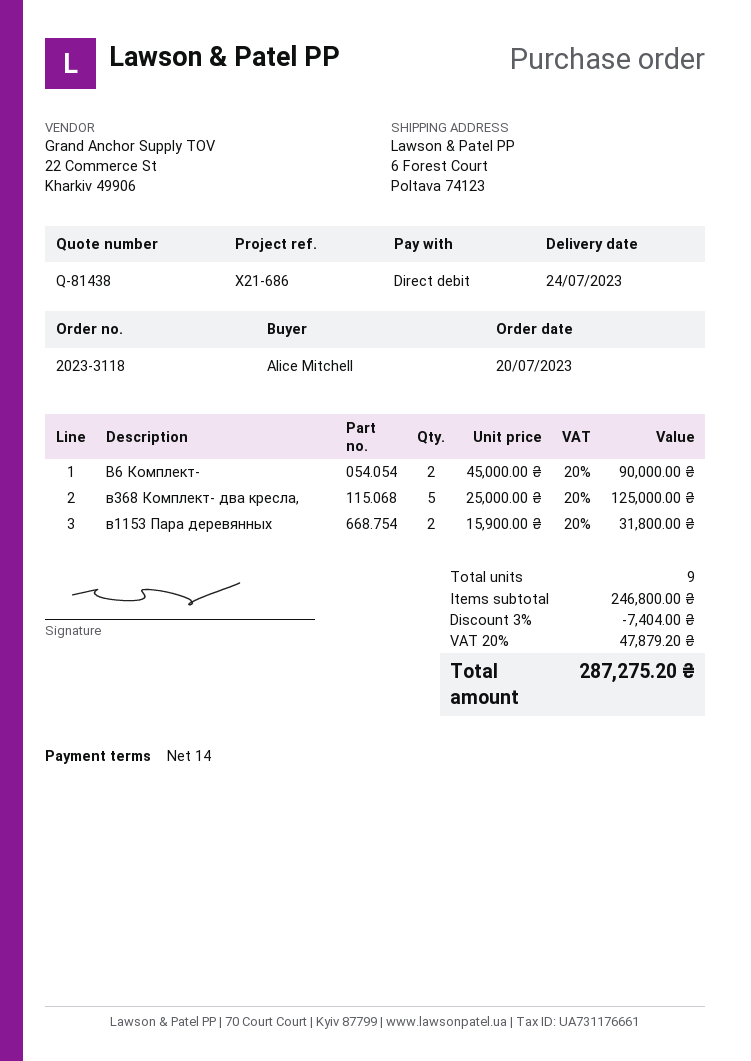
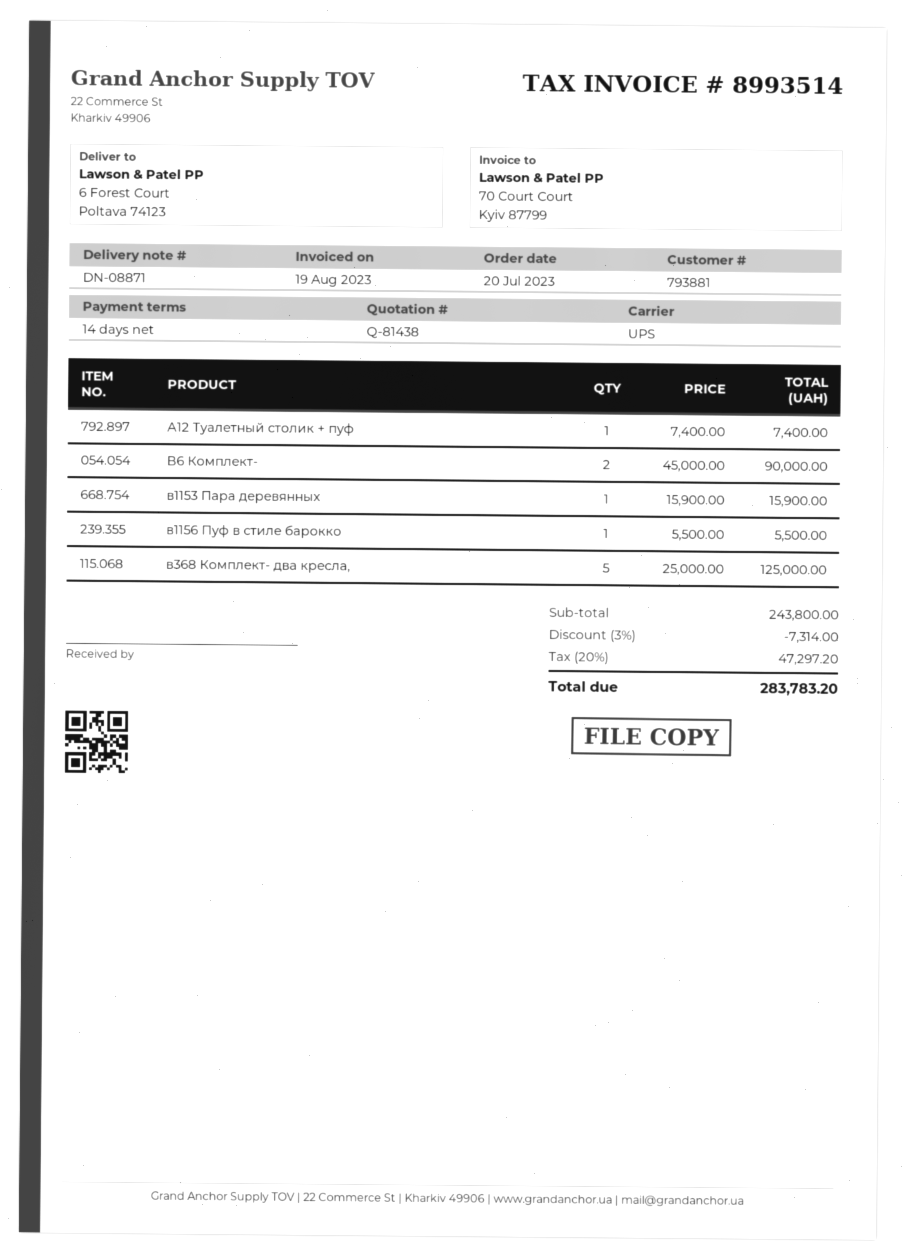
в1153 Пара деревянных: 2 x 15900.00 = 31800.00 -> 1 x 15900.00 = 15900.00
А12 Туалетный столик + пуф: none -> 1 x 7400.00 = 7400.00
в1156 Пуф в стиле барокко: none -> 1 x 5500.00 = 5500.00
subtotal: 246800.00 -> 243800.00
discount: 3% = 7404.00 -> 3% = 7314.00
tax: 20% = 47879.20 -> 20% = 47297.20
total: 287275.20 -> 283783.20

